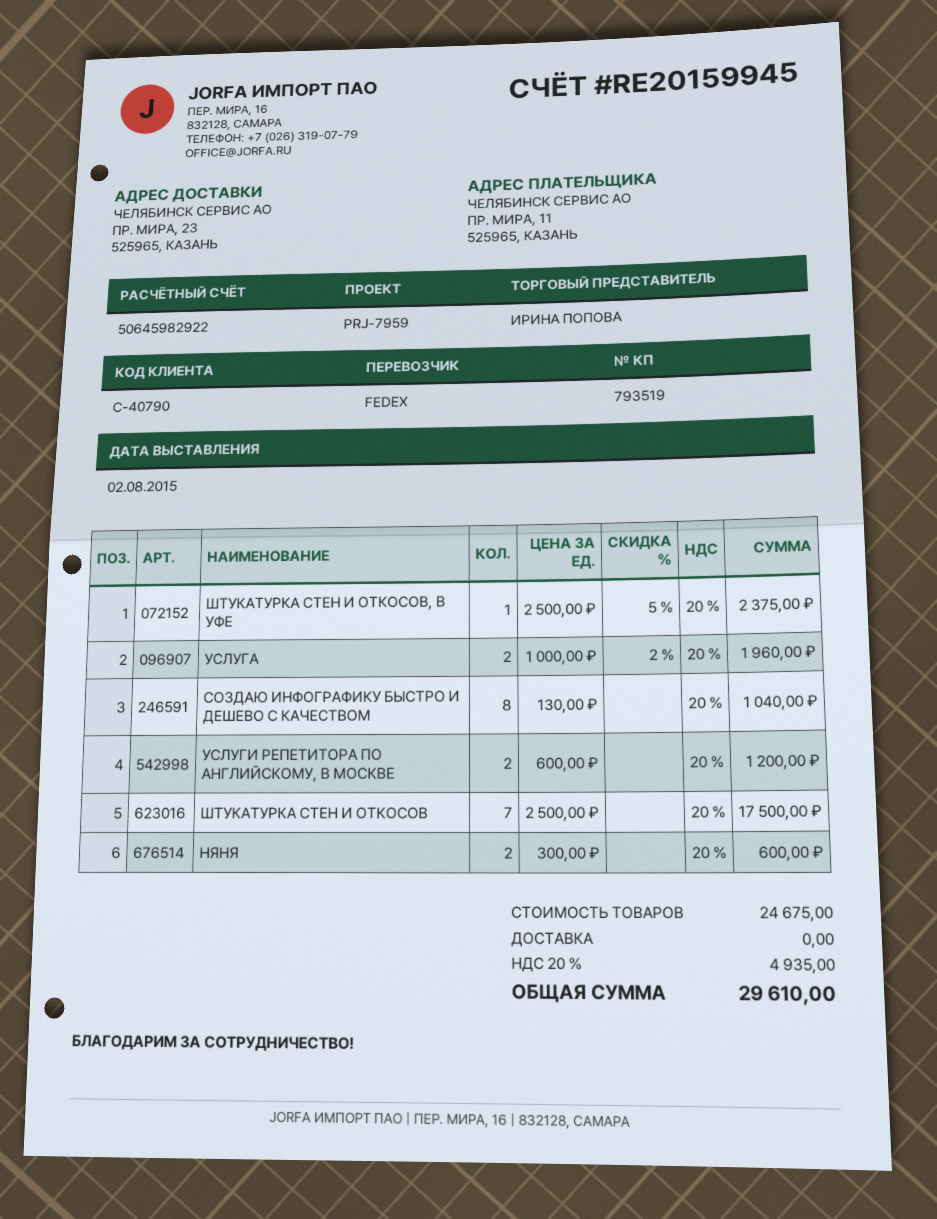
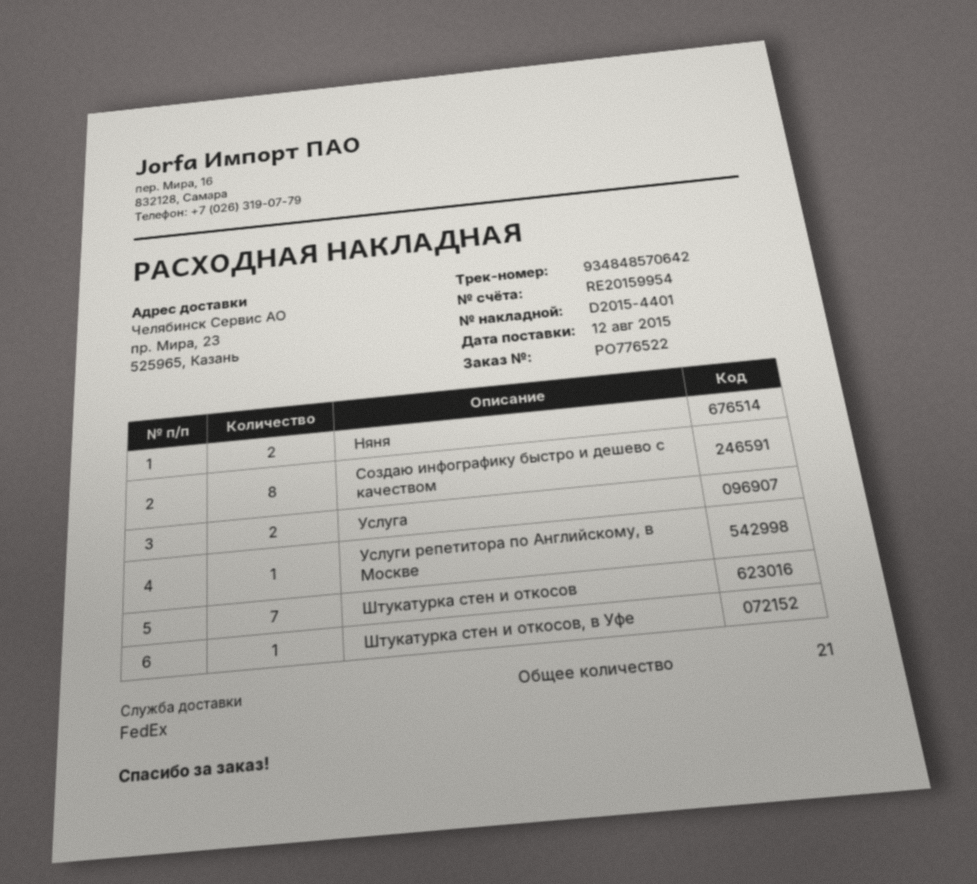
invoice number: RE20159945 -> RE20159954
УСЛУГИ РЕПЕТИТОРА ПО АНГЛИЙСКОМУ, В МОСКВЕ: 2 -> 1

